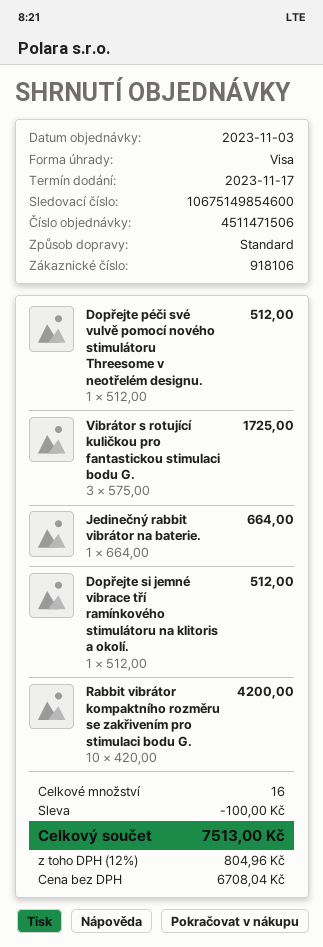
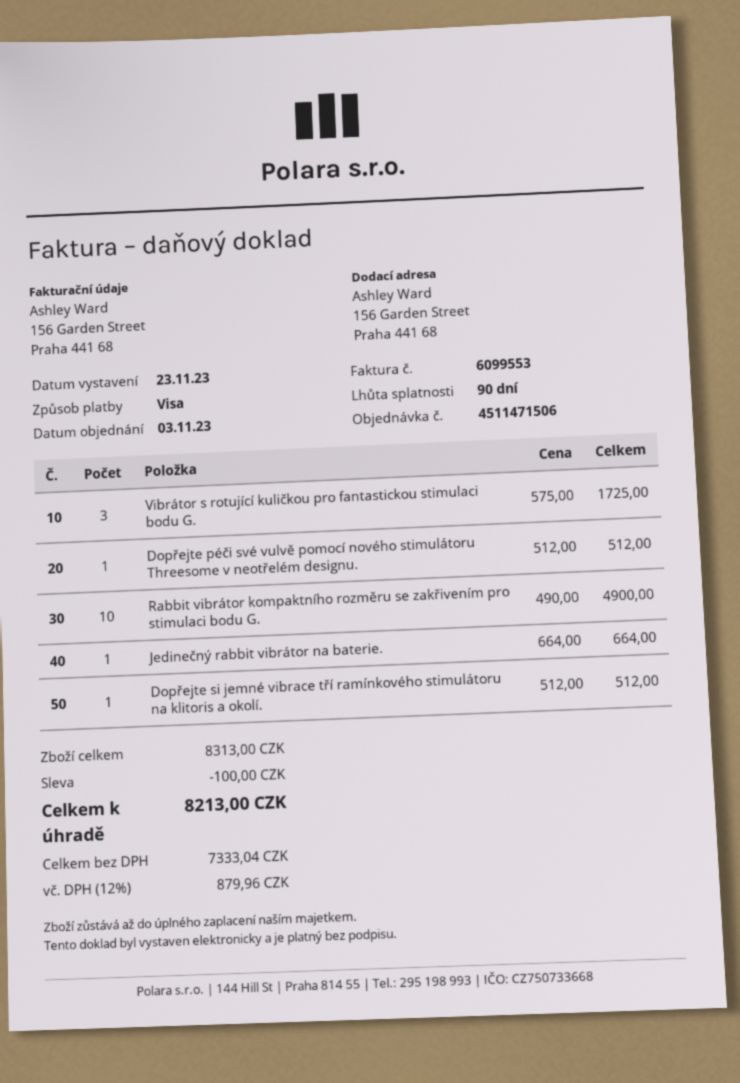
Rabbit vibrátor kompaktního rozměru se zakřivením pro stimulaci bodu G.: 10 x 420.00 = 4200.00 -> 10 x 490.00 = 4900.00
net: 6708.04 -> 7333.04
tax: 12% = 804.96 -> 12% = 879.96
total: 7513.00 -> 8213.00

